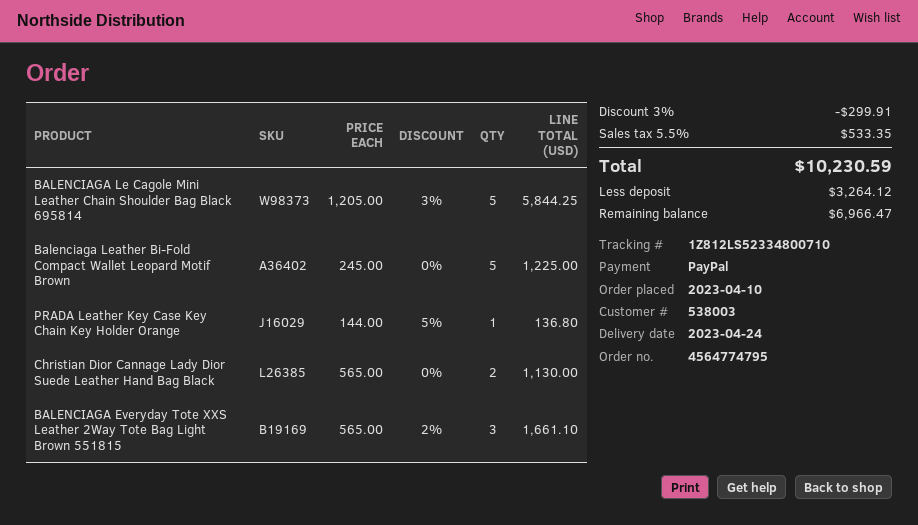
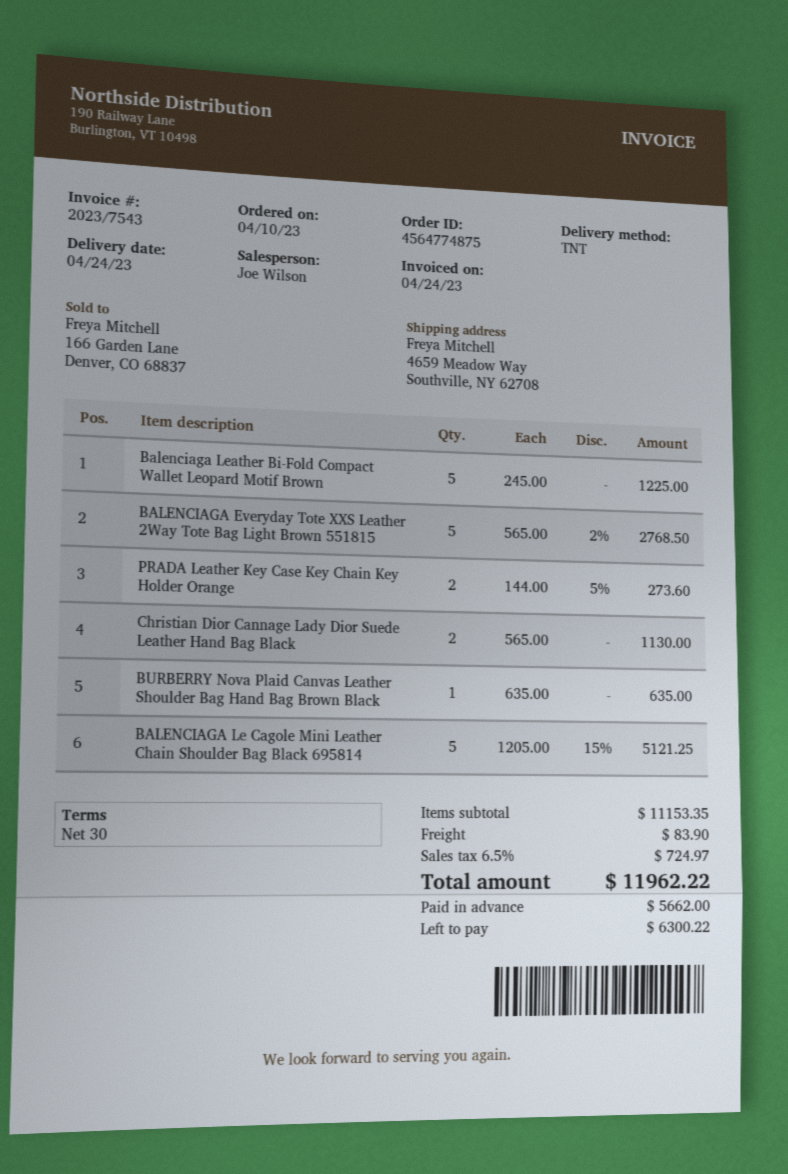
order number: 4564774795 -> 4564774875
BALENCIAGA Le Cagole Mini Leather Chain Shoulder Bag Black 695814: 5 x 1205.00 - 3% = 5844.25 -> 5 x 1205.00 - 15% = 5121.25
PRADA Leather Key Case Key Chain Key Holder Orange: 1 x 144.00 - 5% = 136.80 -> 2 x 144.00 - 5% = 273.60
BALENCIAGA Everyday Tote XXS Leather 2Way Tote Bag Light Brown 551815: 3 x 565.00 - 2% = 1661.10 -> 5 x 565.00 - 2% = 2768.50
BURBERRY Nova Plaid Canvas Leather Shoulder Bag Hand Bag Brown Black: none -> 1 x 635.00 = 635.00
discount: 3% = 299.91 -> none
shipping: none -> 83.90
tax: 5.5% = 533.35 -> 6.5% = 724.97
total: 10230.59 -> 11962.22
deposit: 3264.12 -> 5662.00
balance: 6966.47 -> 6300.22

